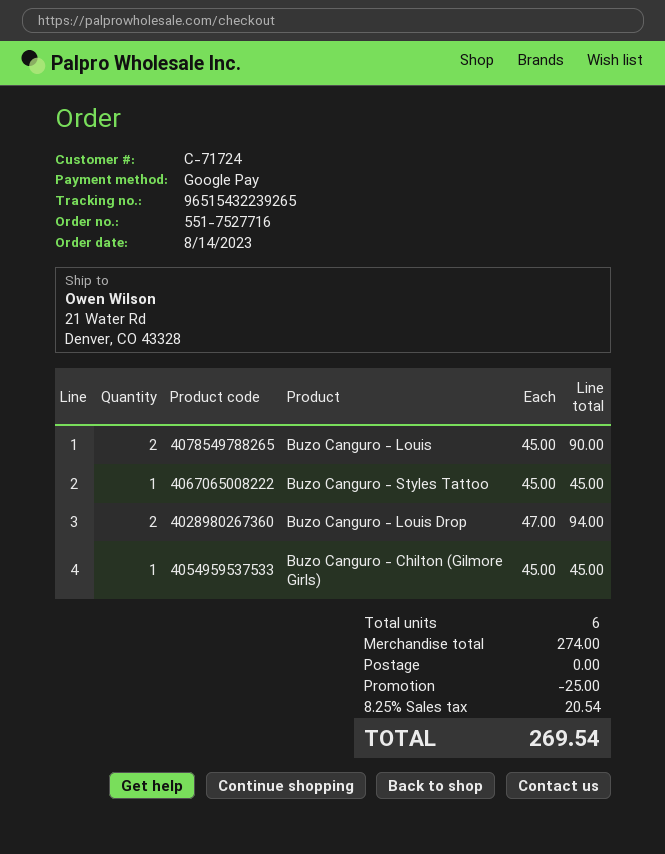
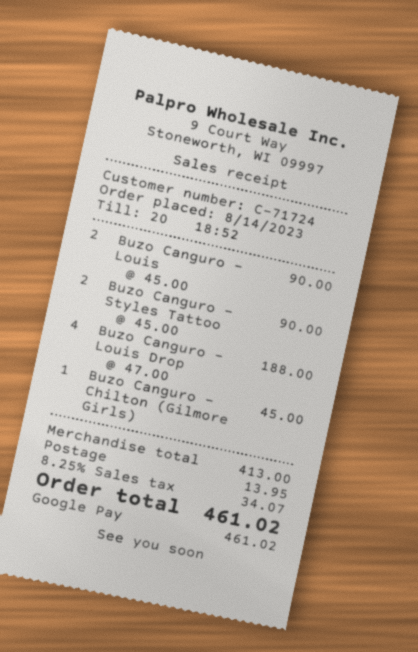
Buzo Canguro - Styles Tattoo: 1 x 45.00 = 45.00 -> 2 x 45.00 = 90.00
Buzo Canguro - Louis Drop: 2 x 47.00 = 94.00 -> 4 x 47.00 = 188.00
subtotal: 274.00 -> 413.00
discount: 25.00 -> none
shipping: 0.00 -> 13.95
tax: 8.25% = 20.54 -> 8.25% = 34.07
total: 269.54 -> 461.02

